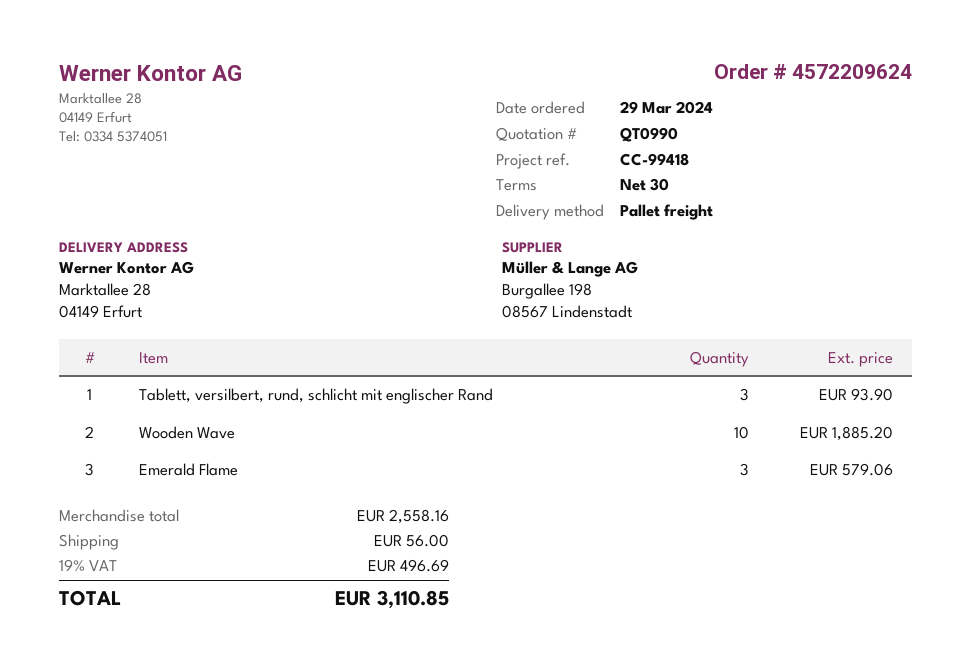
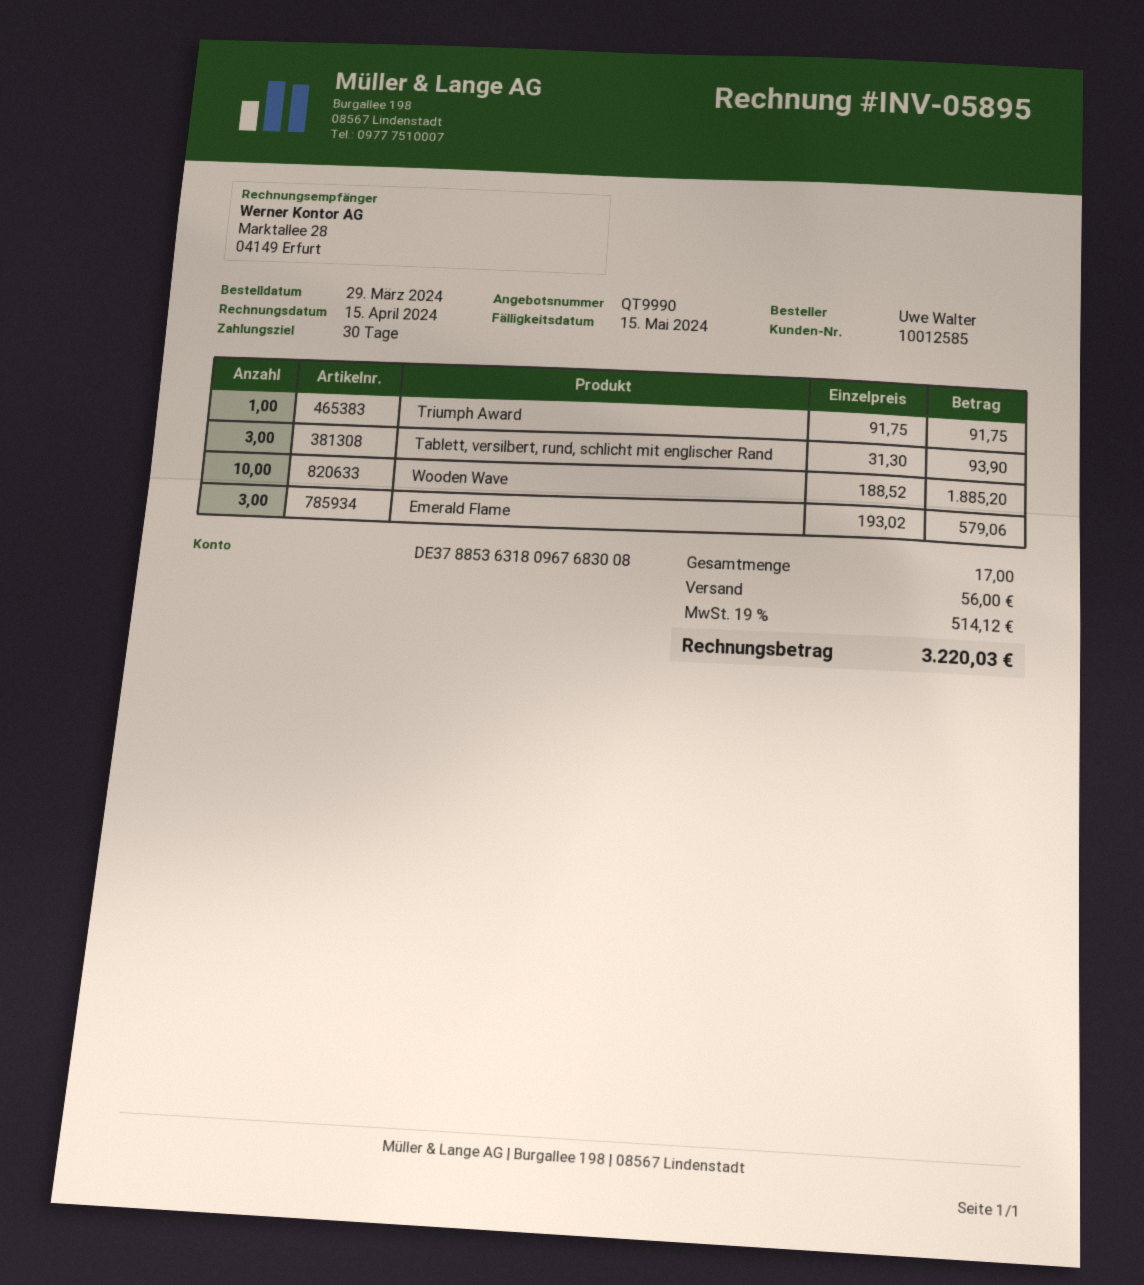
quote number: QT0990 -> QT9990
Triumph Award: none -> 1 for 91.75
tax: 19% = 496.69 -> 19% = 514.12
total: 3110.85 -> 3220.03

